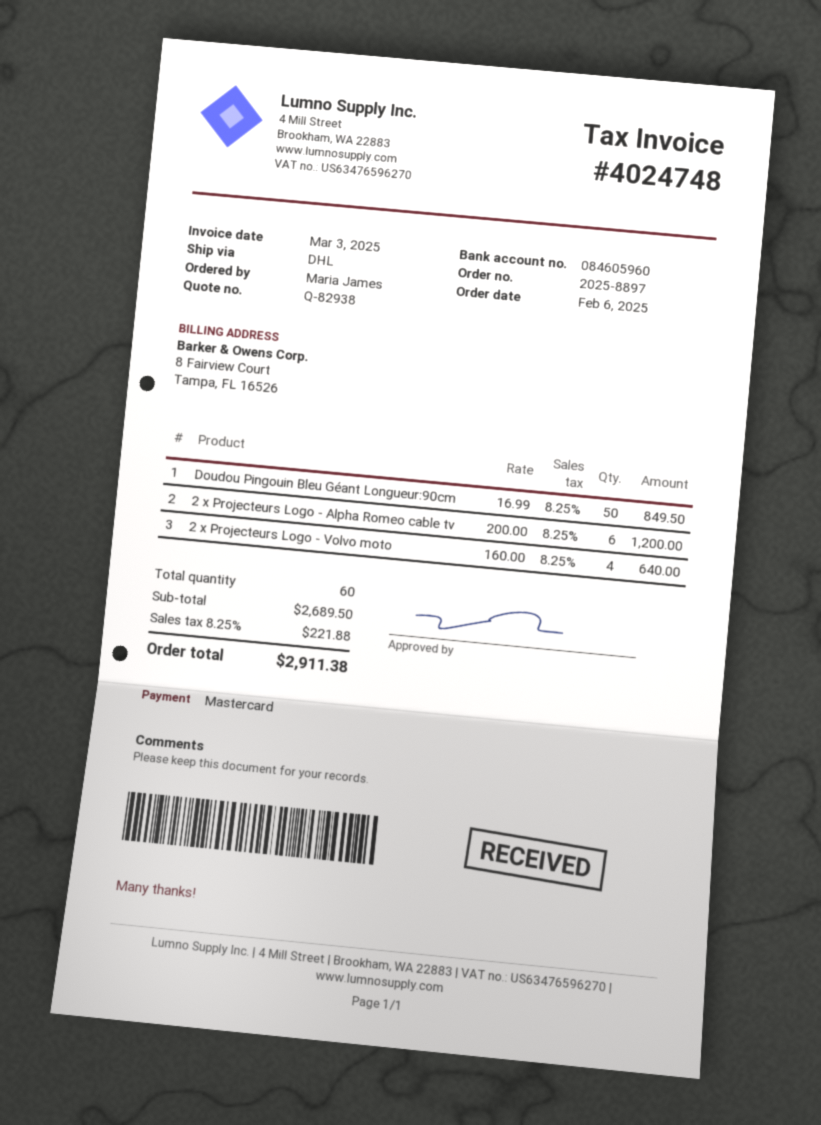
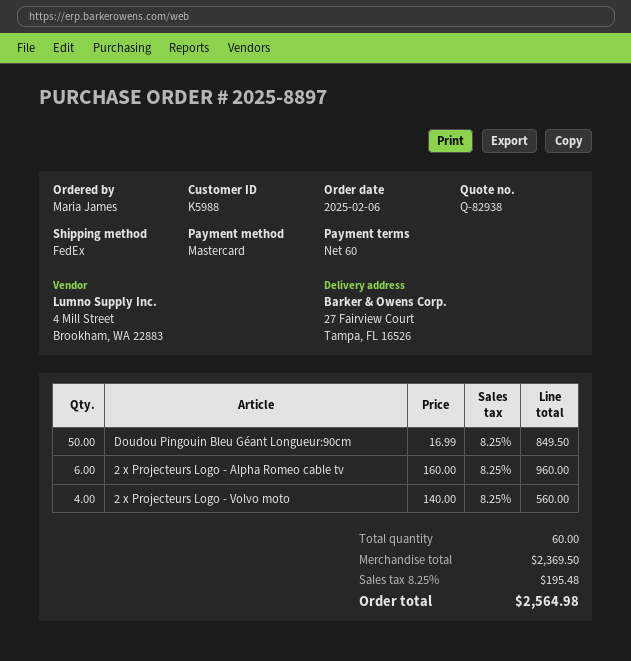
shipping method: DHL -> FedEx
2 x Projecteurs Logo - Alpha Romeo cable tv: 6 x 200.00 = 1200.00 -> 6 x 160.00 = 960.00
2 x Projecteurs Logo - Volvo moto: 4 x 160.00 = 640.00 -> 4 x 140.00 = 560.00
subtotal: 2689.50 -> 2369.50
tax: 8.25% = 221.88 -> 8.25% = 195.48
total: 2911.38 -> 2564.98

